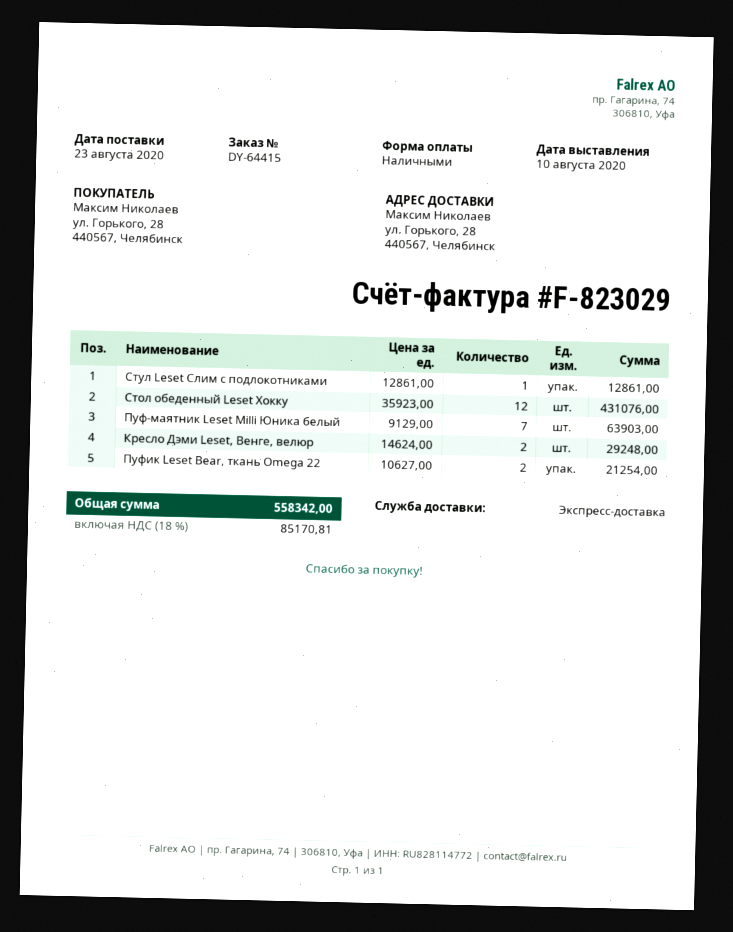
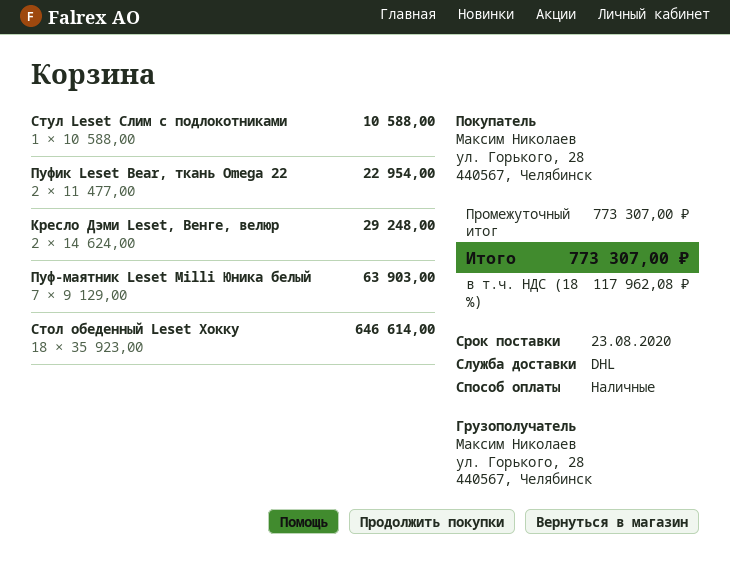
shipping method: express -> DHL
Стул Leset Слим с подлокотниками: 1 x 12861.00 = 12861.00 -> 1 x 10588.00 = 10588.00
Стол обеденный Leset Хокку: 12 x 35923.00 = 431076.00 -> 18 x 35923.00 = 646614.00
Пуфик Leset Bear, ткань Omega 22: 2 x 10627.00 = 21254.00 -> 2 x 11477.00 = 22954.00
tax: 18% = 85170.81 -> 18% = 117962.08
total: 558342.00 -> 773307.00

